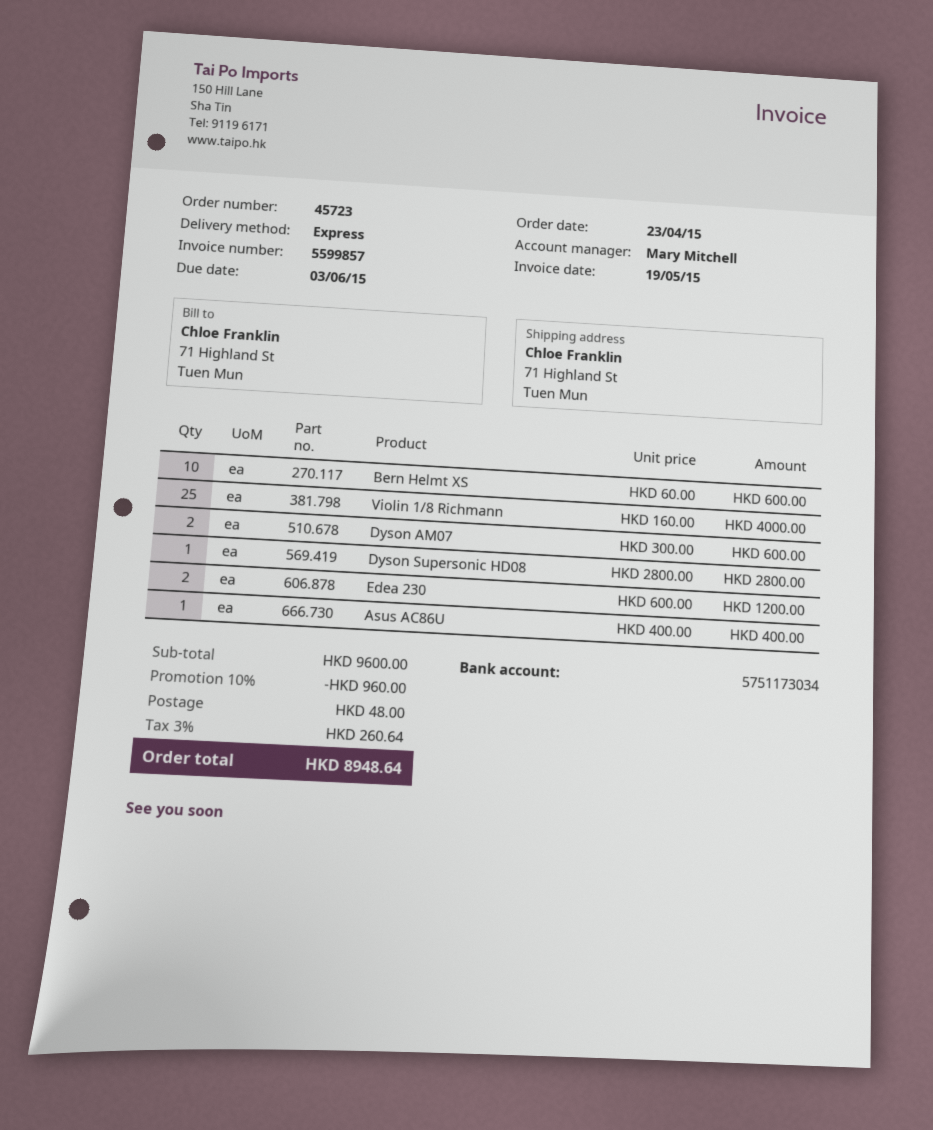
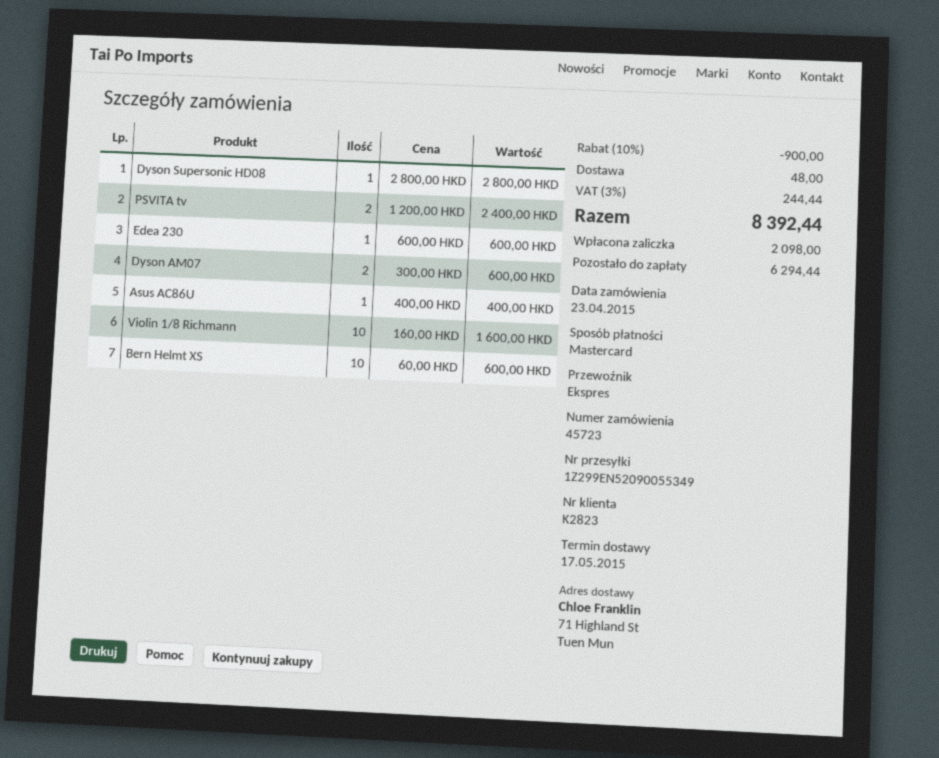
Violin 1/8 Richmann: 25 x 160.00 = 4000.00 -> 10 x 160.00 = 1600.00
Edea 230: 2 x 600.00 = 1200.00 -> 1 x 600.00 = 600.00
PSVITA tv: none -> 2 x 1200.00 = 2400.00
discount: 10% = 960.00 -> 10% = 900.00
tax: 3% = 260.64 -> 3% = 244.44
total: 8948.64 -> 8392.44

